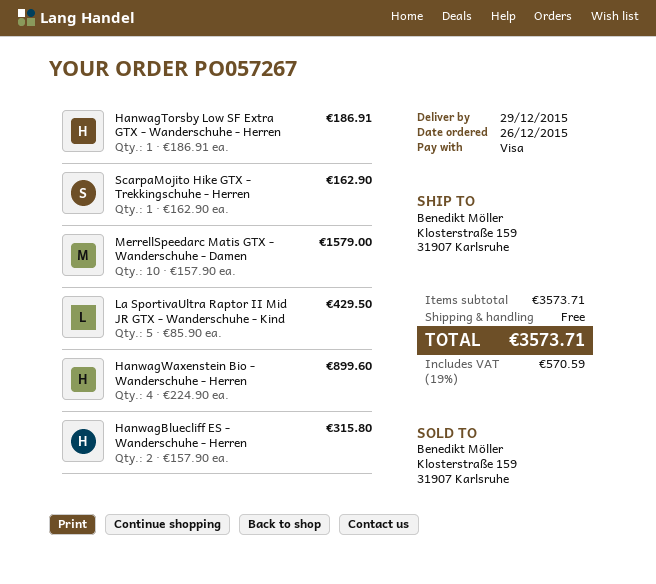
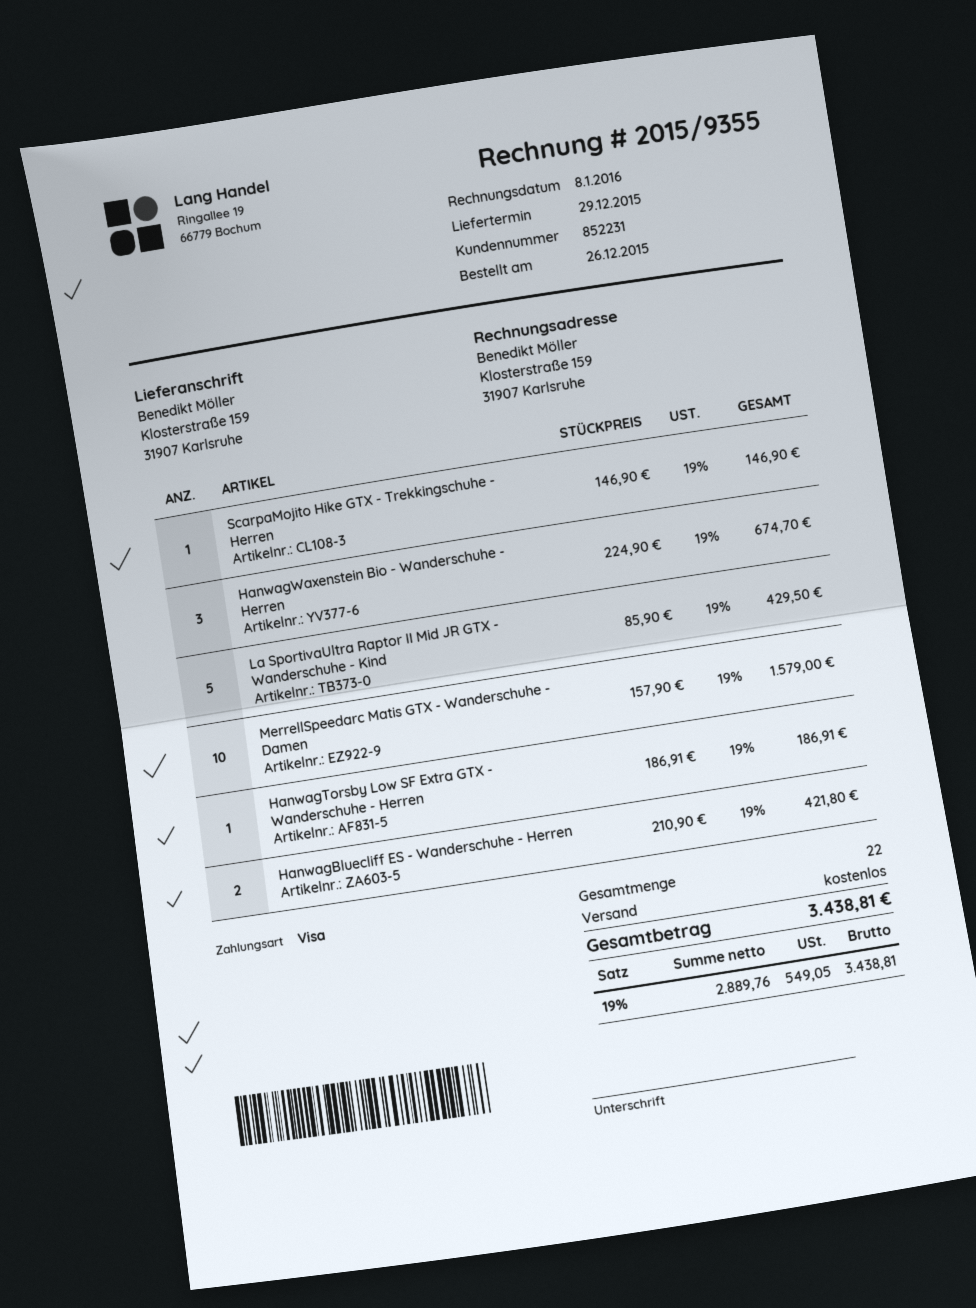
ScarpaMojito Hike GTX - Trekkingschuhe - Herren: 1 x 162.90 = 162.90 -> 1 x 146.90 = 146.90
HanwagWaxenstein Bio - Wanderschuhe - Herren: 4 x 224.90 = 899.60 -> 3 x 224.90 = 674.70
HanwagBluecliff ES - Wanderschuhe - Herren: 2 x 157.90 = 315.80 -> 2 x 210.90 = 421.80
tax: 19% = 570.59 -> 19% = 549.05
total: 3573.71 -> 3438.81

